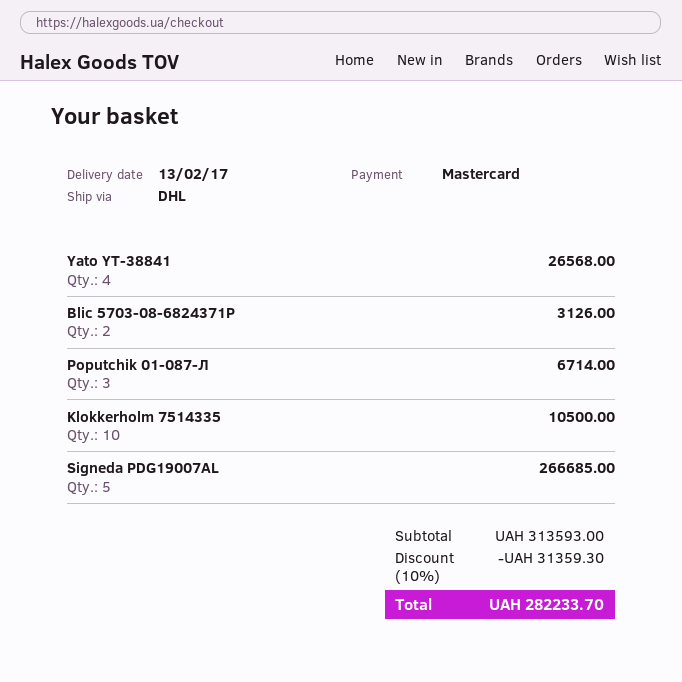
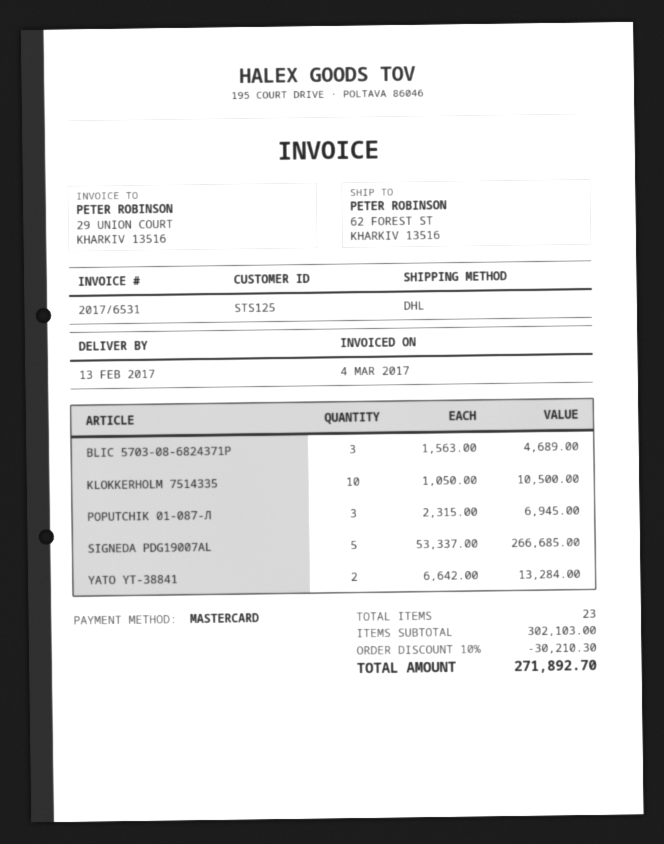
Yato YT-38841: 4 for 26568.00 -> 2 for 13284.00
Blic 5703-08-6824371P: 2 for 3126.00 -> 3 for 4689.00
Poputchik 01-087-Л: 3 for 6714.00 -> 3 for 6945.00
subtotal: 313593.00 -> 302103.00
discount: 10% = 31359.30 -> 10% = 30210.30
total: 282233.70 -> 271892.70

